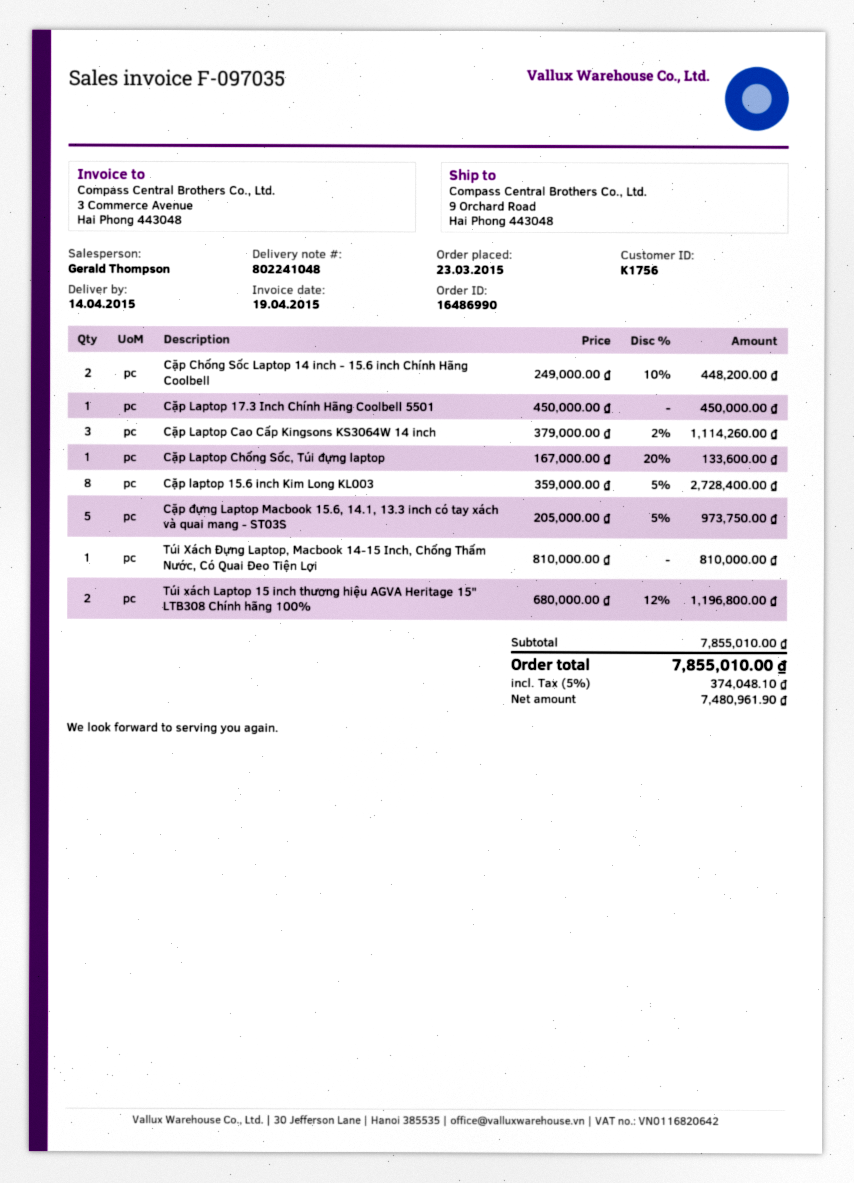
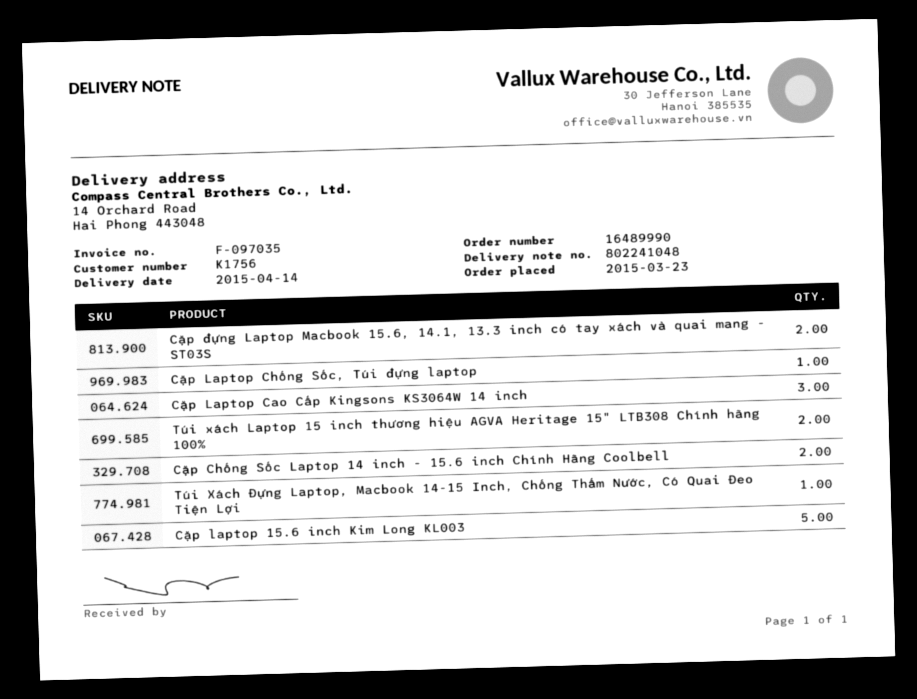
order number: 16486990 -> 16489990
ship to: 9 Orchard Road, Hai Phong 443048 -> 14 Orchard Road, Hai Phong 443048
Cặp Laptop 17.3 Inch Chính Hãng Coolbell 5501: 1 -> none
Cặp laptop 15.6 inch Kim Long KL003: 8 -> 5
Cặp đựng Laptop Macbook 15.6, 14.1, 13.3 inch có tay xách và quai mang - ST03S: 5 -> 2

